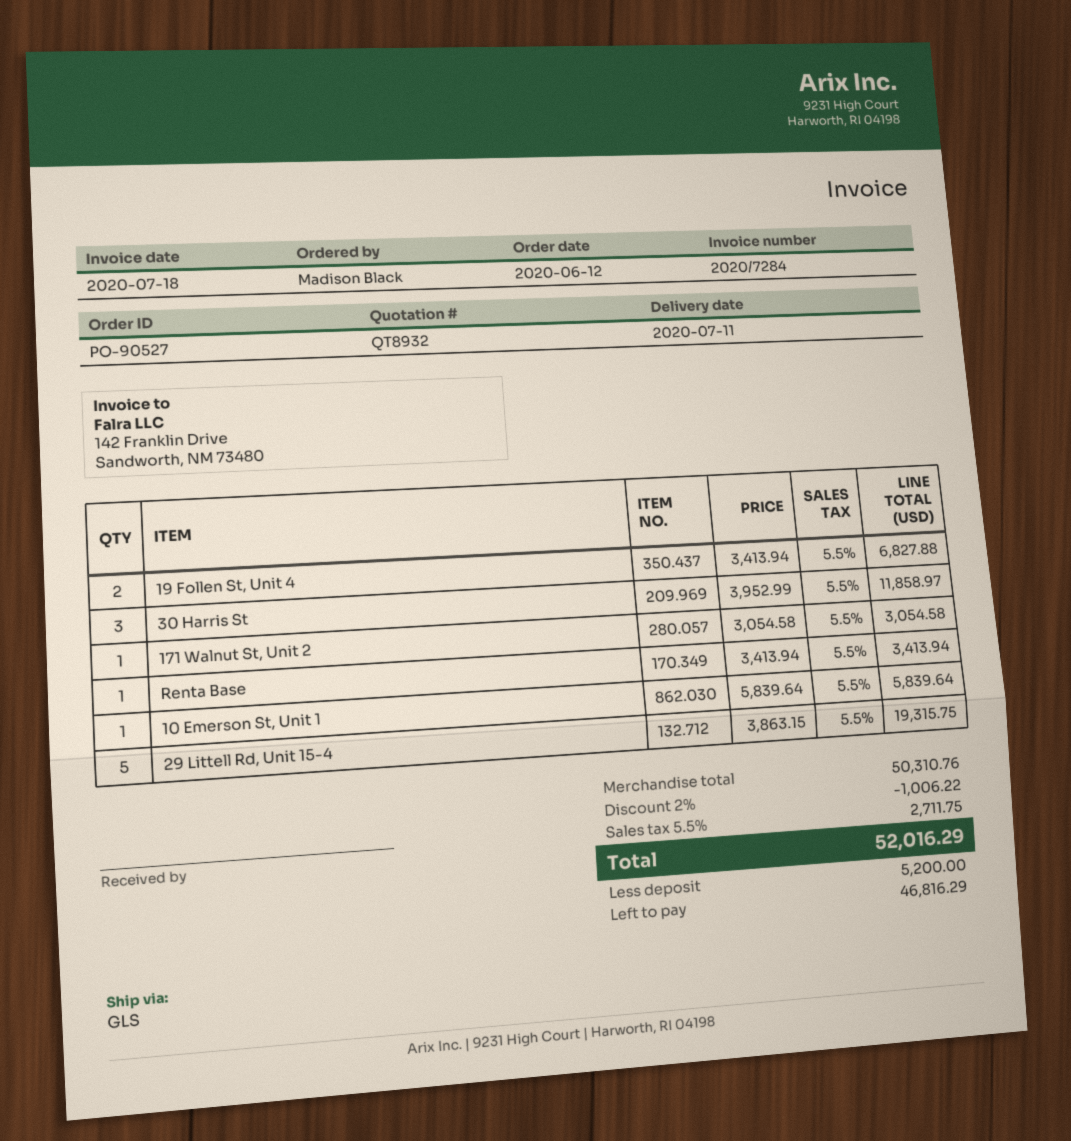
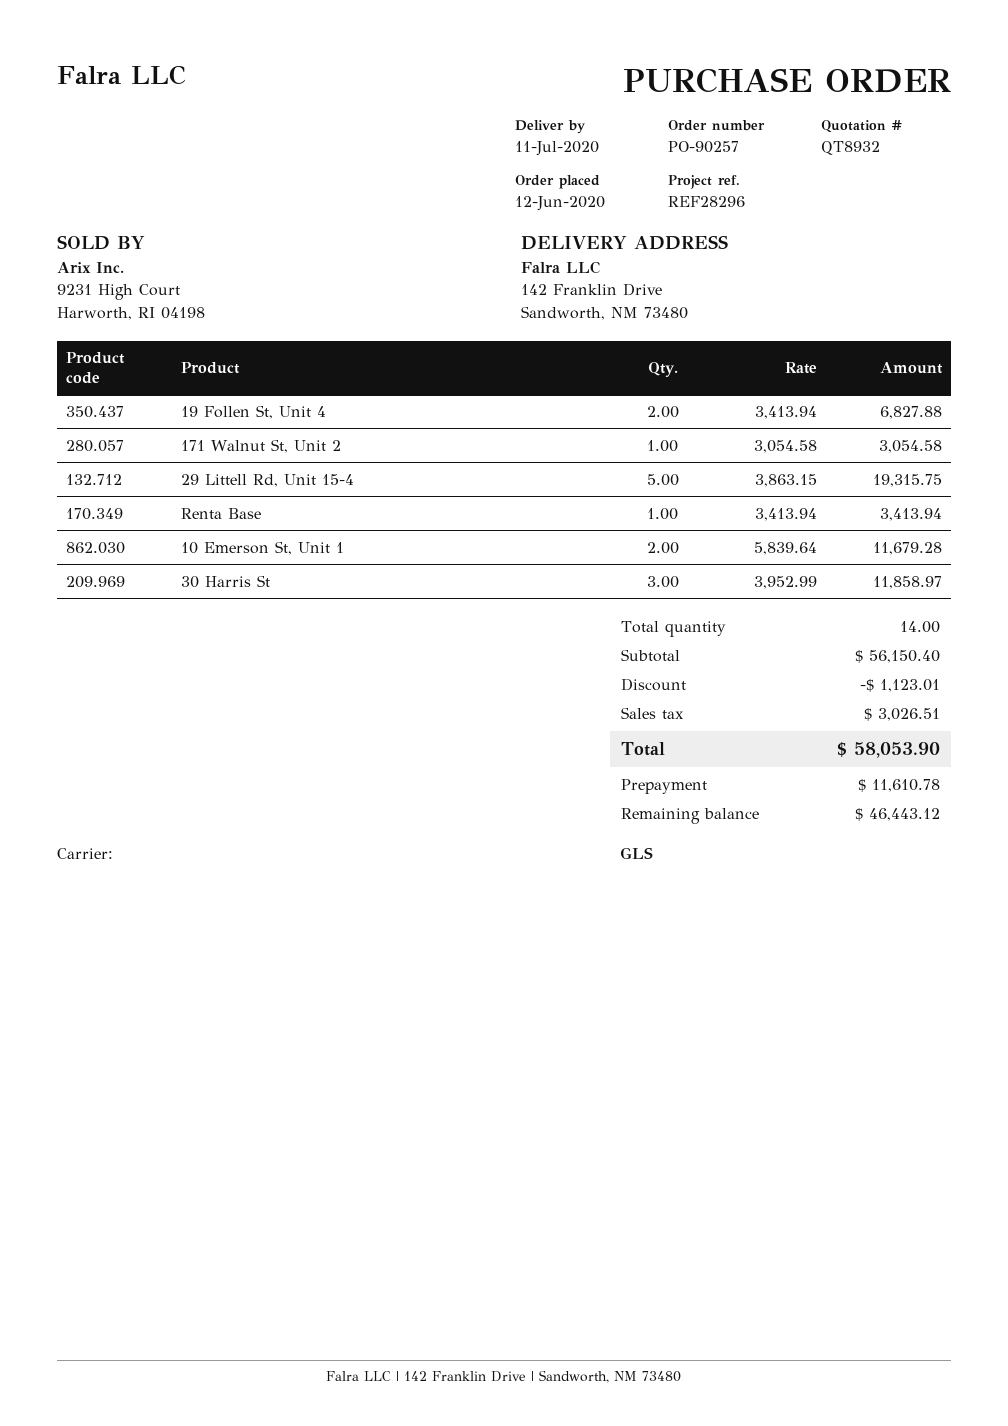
order number: PO-90527 -> PO-90257
10 Emerson St, Unit 1: 1 x 5839.64 = 5839.64 -> 2 x 5839.64 = 11679.28
subtotal: 50310.76 -> 56150.40
discount: 1006.22 -> 1123.01
tax: 2711.75 -> 3026.51
total: 52016.29 -> 58053.90
deposit: 5200.00 -> 11610.78
balance: 46816.29 -> 46443.12

